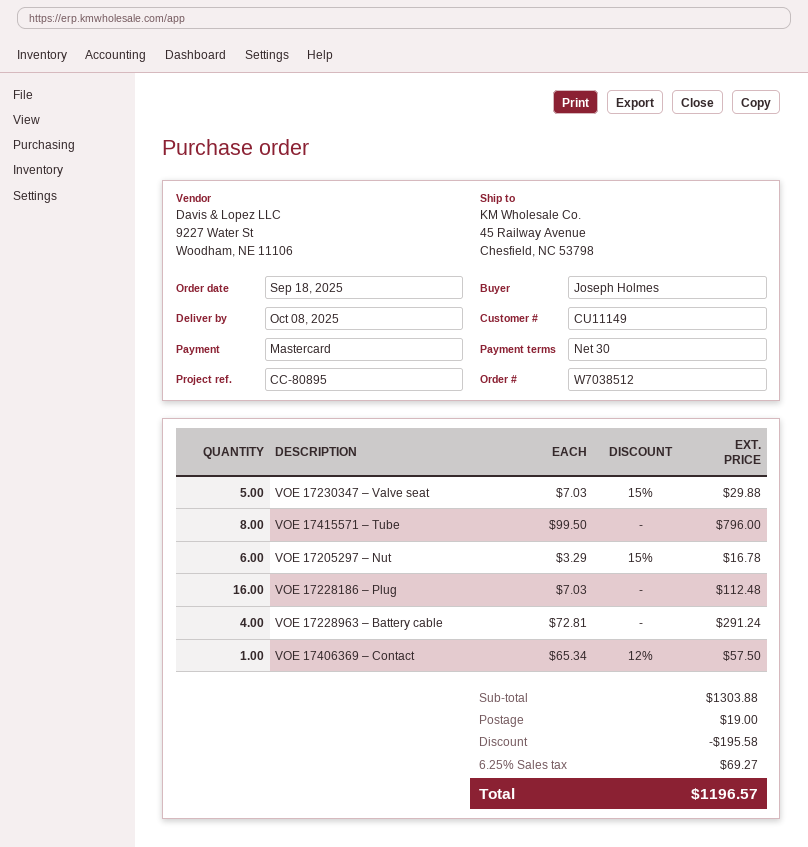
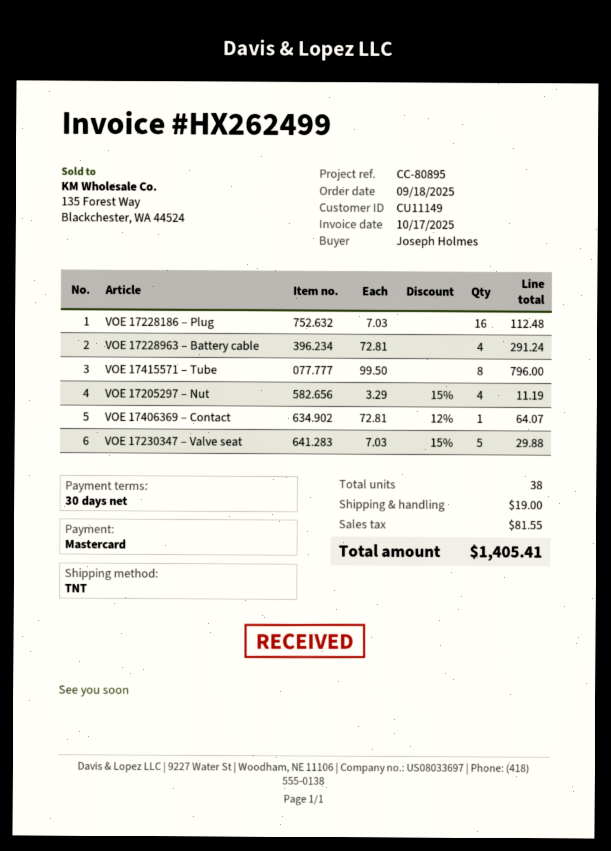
VOE 17205297 – Nut: 6 x 3.29 - 15% = 16.78 -> 4 x 3.29 - 15% = 11.19
VOE 17406369 – Contact: 1 x 65.34 - 12% = 57.50 -> 1 x 72.81 - 12% = 64.07
discount: 195.58 -> none
tax: 69.27 -> 81.55
total: 1196.57 -> 1405.41

